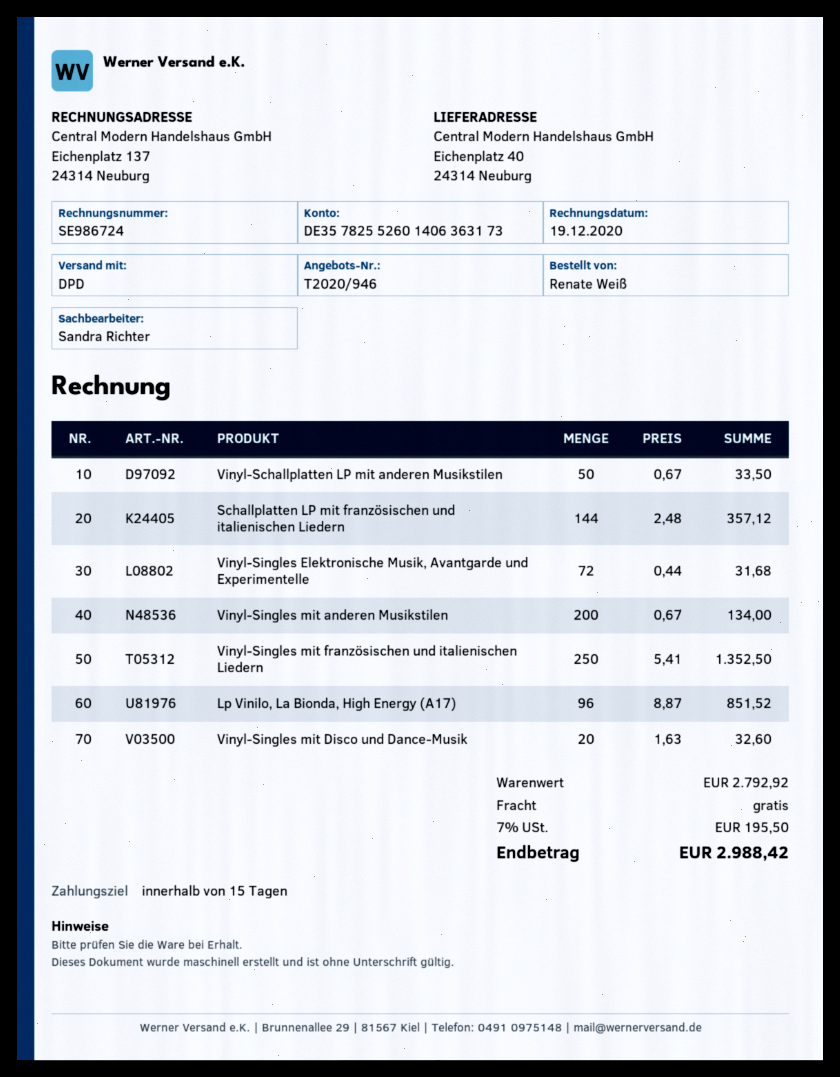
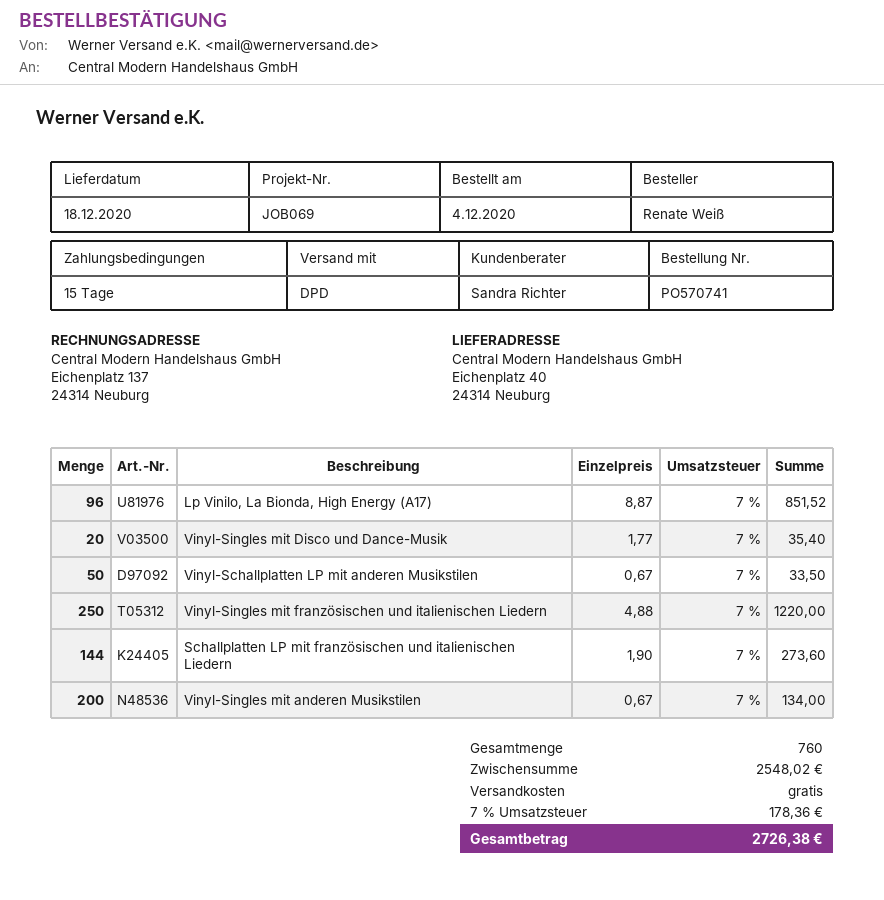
Schallplatten LP mit französischen und italienischen Liedern: 144 x 2.48 = 357.12 -> 144 x 1.90 = 273.60
Vinyl-Singles Elektronische Musik, Avantgarde und Experimentelle: 72 x 0.44 = 31.68 -> none
Vinyl-Singles mit französischen und italienischen Liedern: 250 x 5.41 = 1352.50 -> 250 x 4.88 = 1220.00
Vinyl-Singles mit Disco und Dance-Musik: 20 x 1.63 = 32.60 -> 20 x 1.77 = 35.40
subtotal: 2792.92 -> 2548.02
tax: 7% = 195.50 -> 7% = 178.36
total: 2988.42 -> 2726.38

